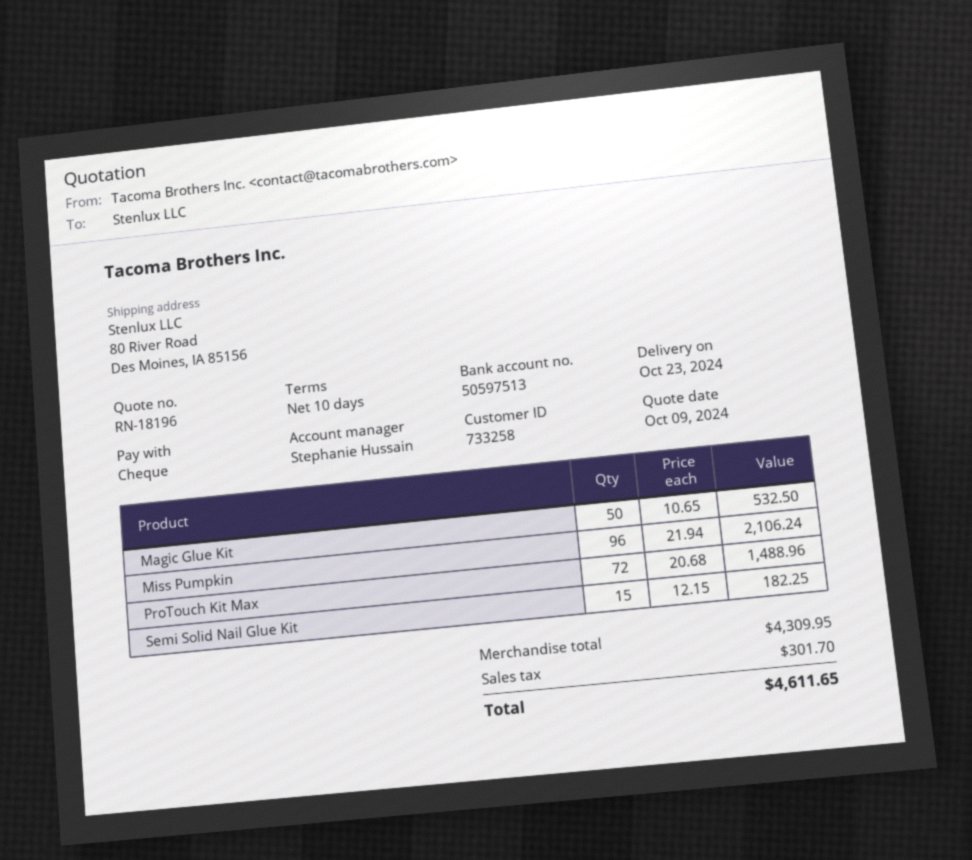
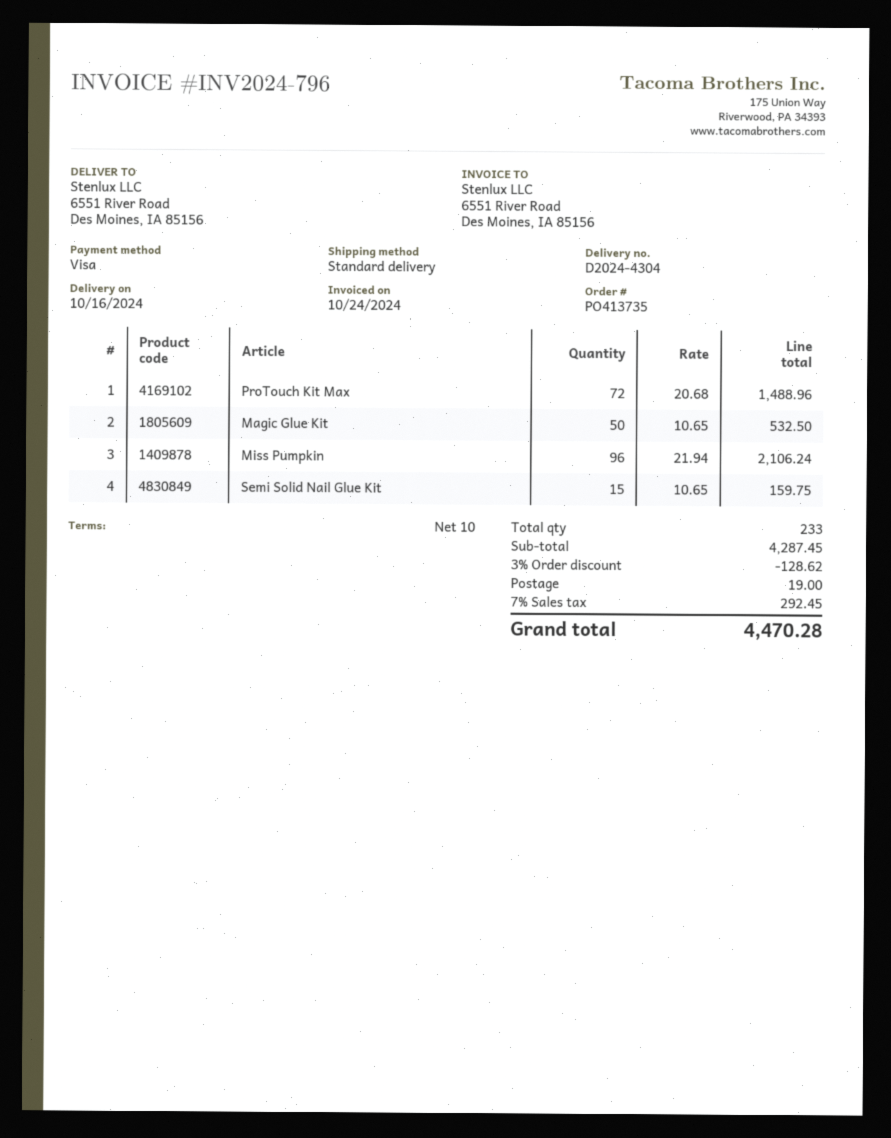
delivery date: 2024-10-23 -> 2024-10-16
payment method: cheque -> Visa
ship to: 80 River Road, Des Moines, IA 85156 -> 6551 River Road, Des Moines, IA 85156
Semi Solid Nail Glue Kit: 15 x 12.15 = 182.25 -> 15 x 10.65 = 159.75
subtotal: 4309.95 -> 4287.45
discount: none -> 3% = 128.62
shipping: none -> 19.00
tax: 301.70 -> 292.45
total: 4611.65 -> 4470.28

